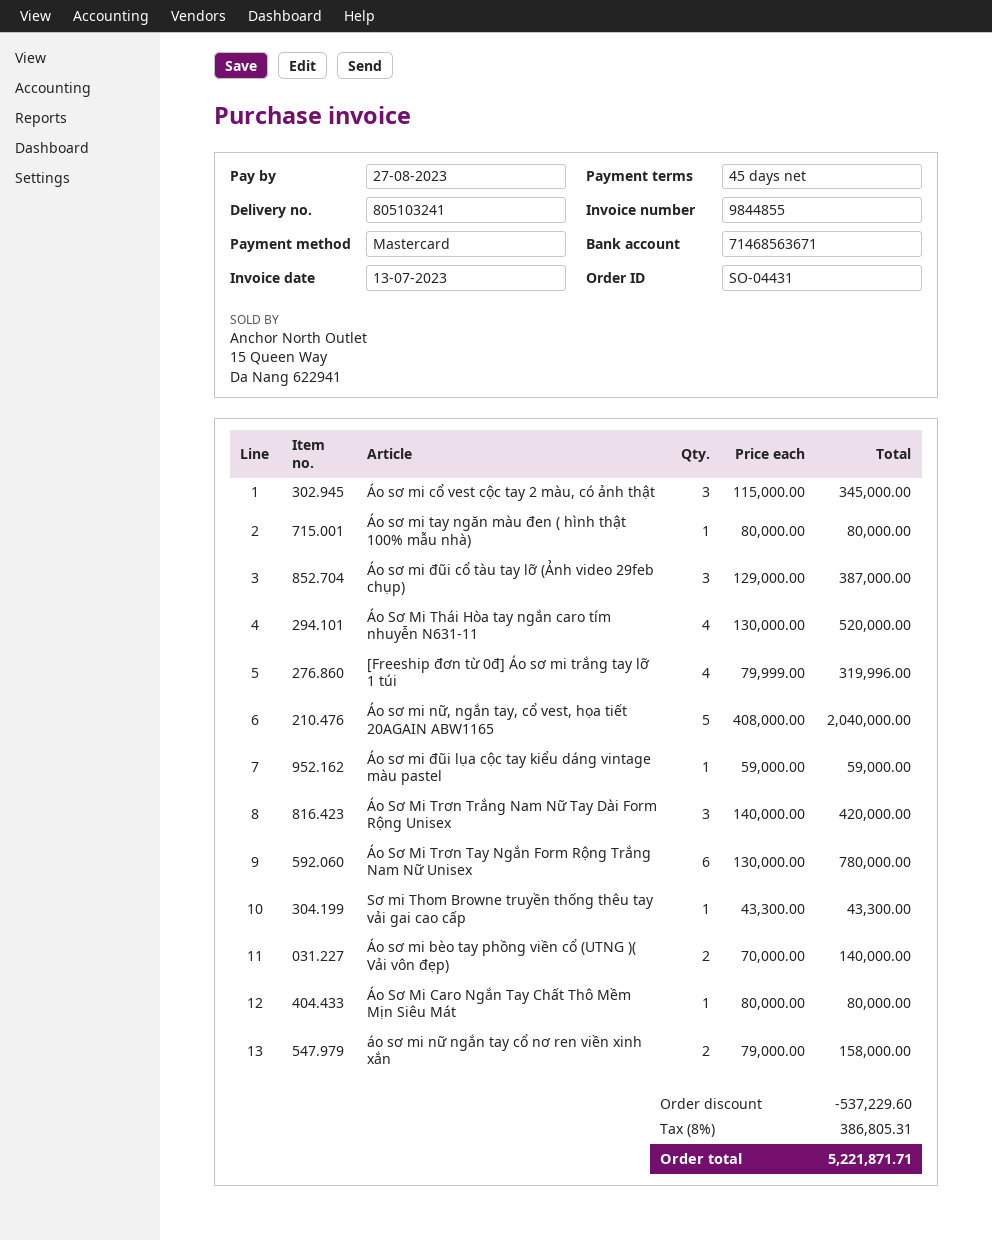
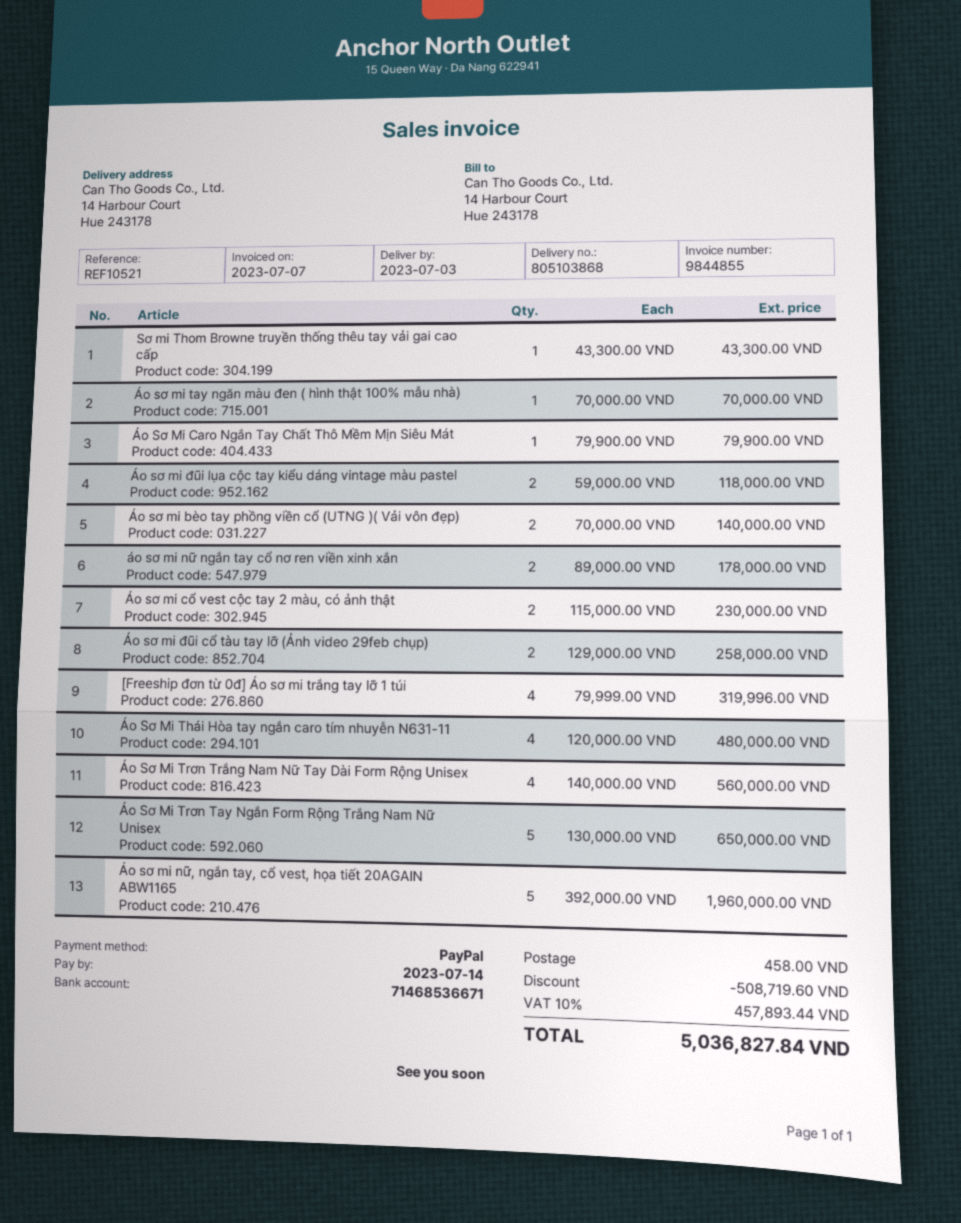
delivery note number: 805103241 -> 805103868
invoice date: 2023-07-13 -> 2023-07-07
due date: 2023-08-27 -> 2023-07-14
payment method: Mastercard -> PayPal
bank account: 71468563671 -> 71468536671
Áo sơ mi cổ vest cộc tay 2 màu, có ảnh thật: 3 x 115000.00 = 345000.00 -> 2 x 115000.00 = 230000.00
Áo sơ mi tay ngăn màu đen ( hình thật 100% mẫu nhà): 1 x 80000.00 = 80000.00 -> 1 x 70000.00 = 70000.00
Áo sơ mi đũi cổ tàu tay lỡ (Ảnh video 29feb chụp): 3 x 129000.00 = 387000.00 -> 2 x 129000.00 = 258000.00
Áo Sơ Mi Thái Hòa tay ngắn caro tím nhuyễn N631-11: 4 x 130000.00 = 520000.00 -> 4 x 120000.00 = 480000.00
Áo sơ mi nữ, ngắn tay, cổ vest, họa tiết 20AGAIN ABW1165: 5 x 408000.00 = 2040000.00 -> 5 x 392000.00 = 1960000.00
Áo sơ mi đũi lụa cộc tay kiểu dáng vintage màu pastel: 1 x 59000.00 = 59000.00 -> 2 x 59000.00 = 118000.00
Áo Sơ Mi Trơn Trắng Nam Nữ Tay Dài Form Rộng Unisex: 3 x 140000.00 = 420000.00 -> 4 x 140000.00 = 560000.00
Áo Sơ Mi Trơn Tay Ngắn Form Rộng Trắng Nam Nữ Unisex: 6 x 130000.00 = 780000.00 -> 5 x 130000.00 = 650000.00
Áo Sơ Mi Caro Ngắn Tay Chất Thô Mềm Mịn Siêu Mát: 1 x 80000.00 = 80000.00 -> 1 x 79900.00 = 79900.00
áo sơ mi nữ ngắn tay cổ nơ ren viền xinh xắn: 2 x 79000.00 = 158000.00 -> 2 x 89000.00 = 178000.00
discount: 537229.60 -> 508719.60
shipping: none -> 458.00
tax: 8% = 386805.31 -> 10% = 457893.44
total: 5221871.71 -> 5036827.84

